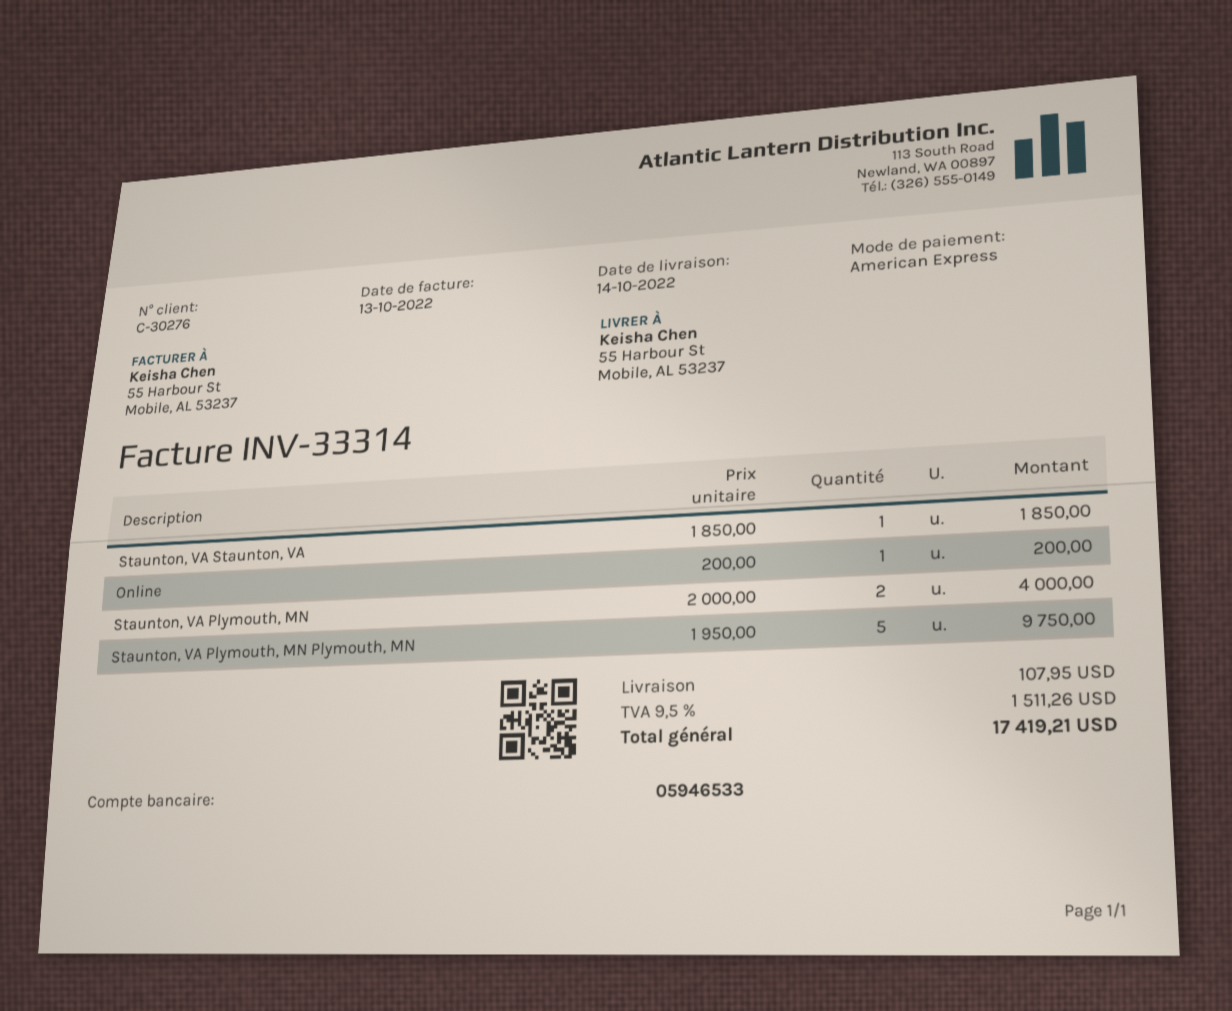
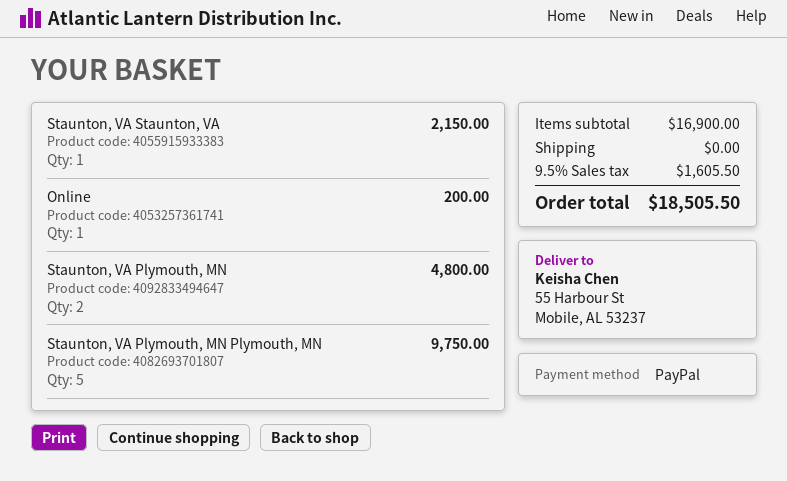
payment method: American Express -> PayPal
Staunton, VA Staunton, VA: 1 for 1850.00 -> 1 for 2150.00
Staunton, VA Plymouth, MN: 2 for 4000.00 -> 2 for 4800.00
shipping: 107.95 -> 0.00
tax: 9.5% = 1511.26 -> 9.5% = 1605.50
total: 17419.21 -> 18505.50

